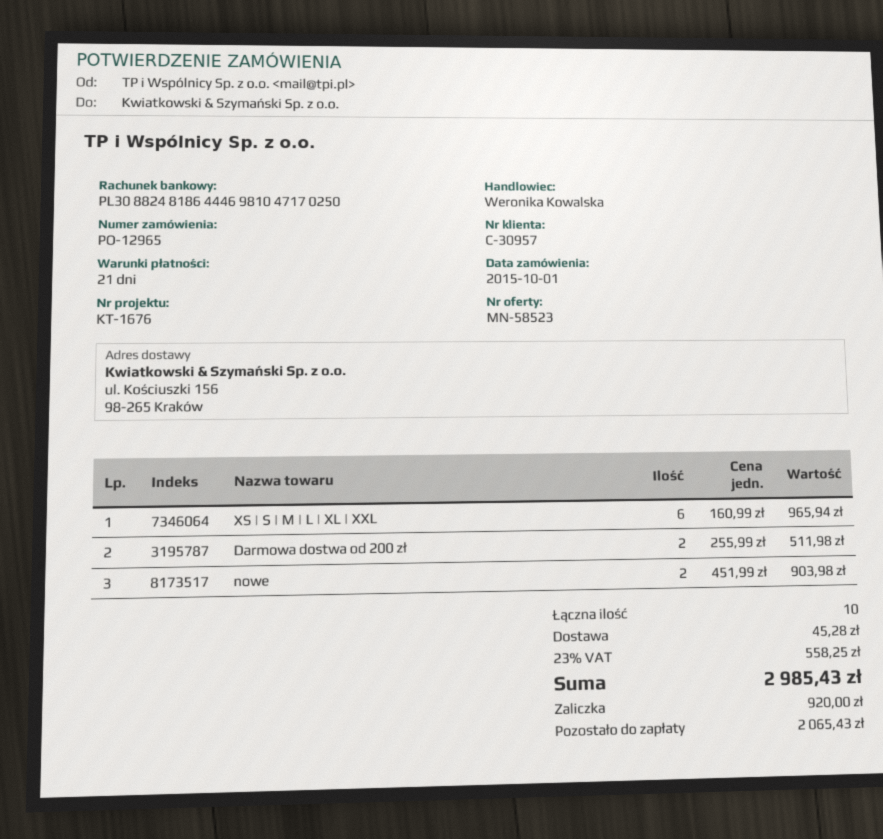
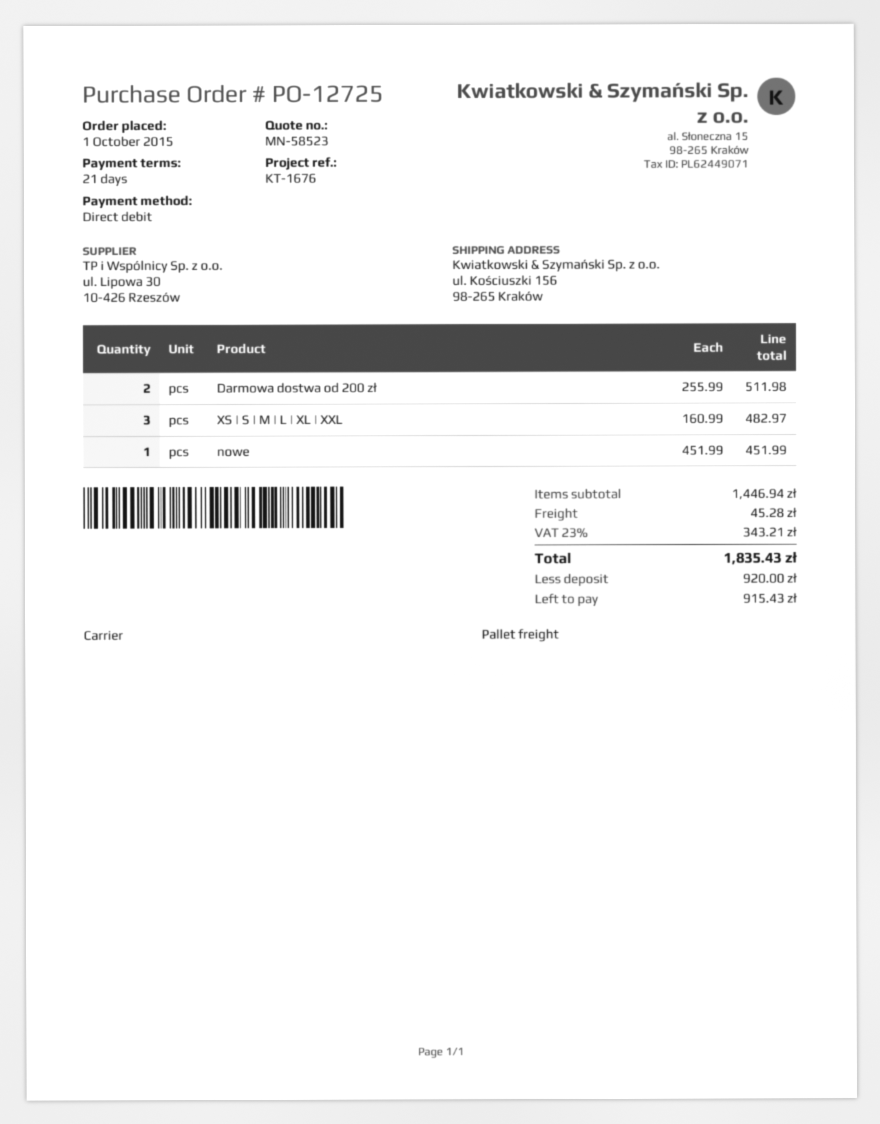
order number: PO-12965 -> PO-12725
XS | S | M | L | XL | XXL: 6 x 160.99 = 965.94 -> 3 x 160.99 = 482.97
nowe: 2 x 451.99 = 903.98 -> 1 x 451.99 = 451.99
tax: 23% = 558.25 -> 23% = 343.21
total: 2985.43 -> 1835.43
balance: 2065.43 -> 915.43

